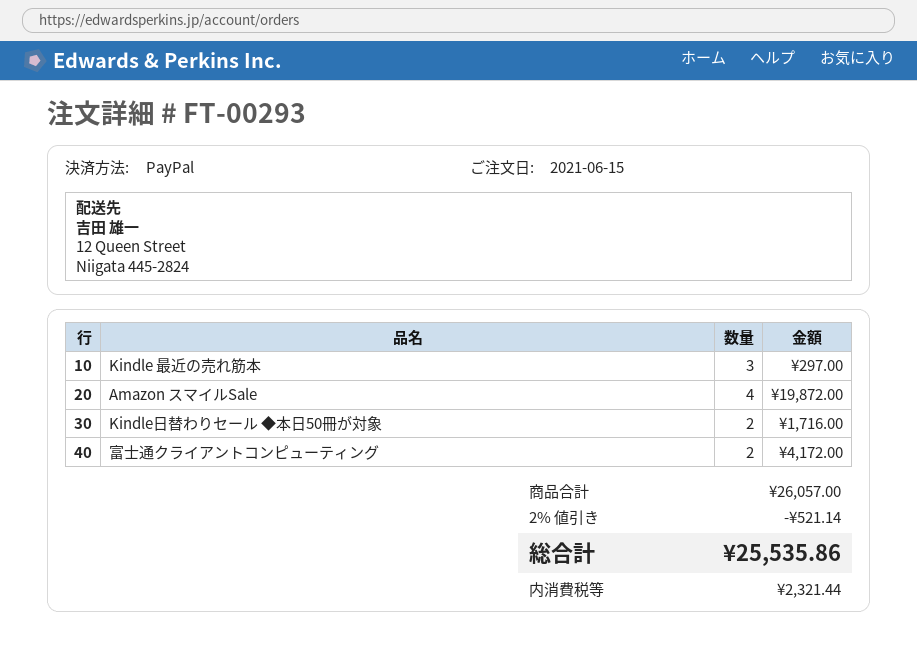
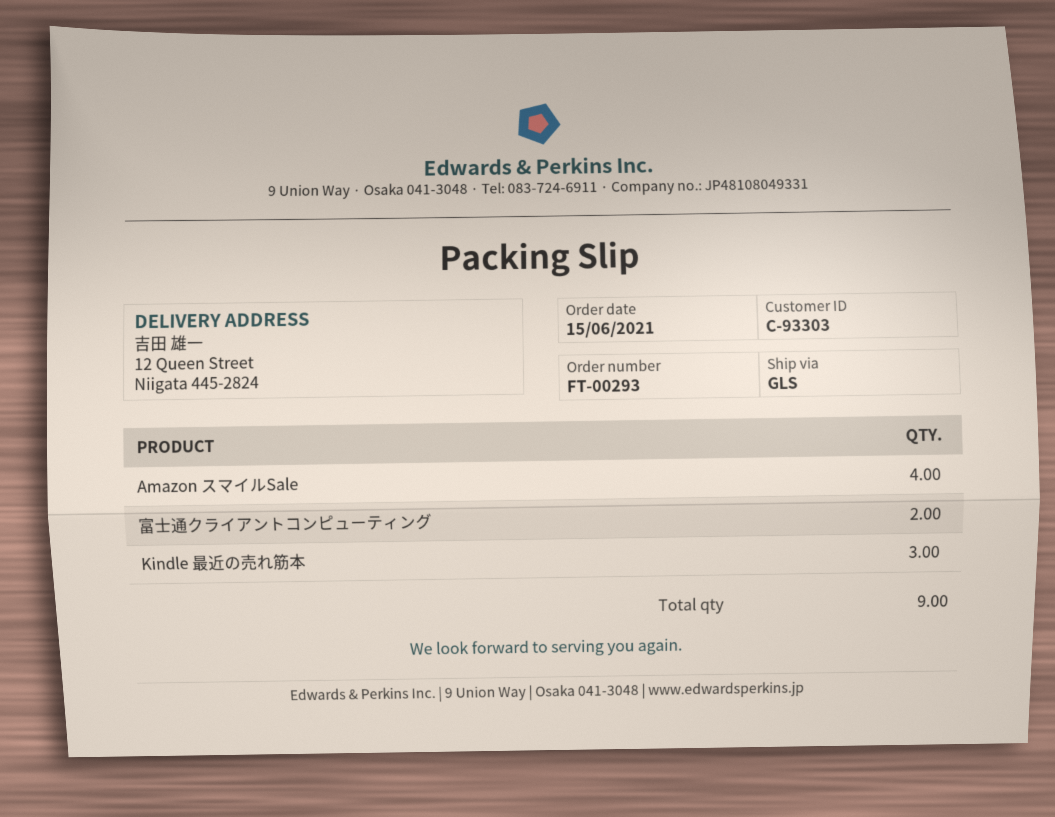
Kindle日替わりセール ◆本日50冊が対象: 2 -> none

